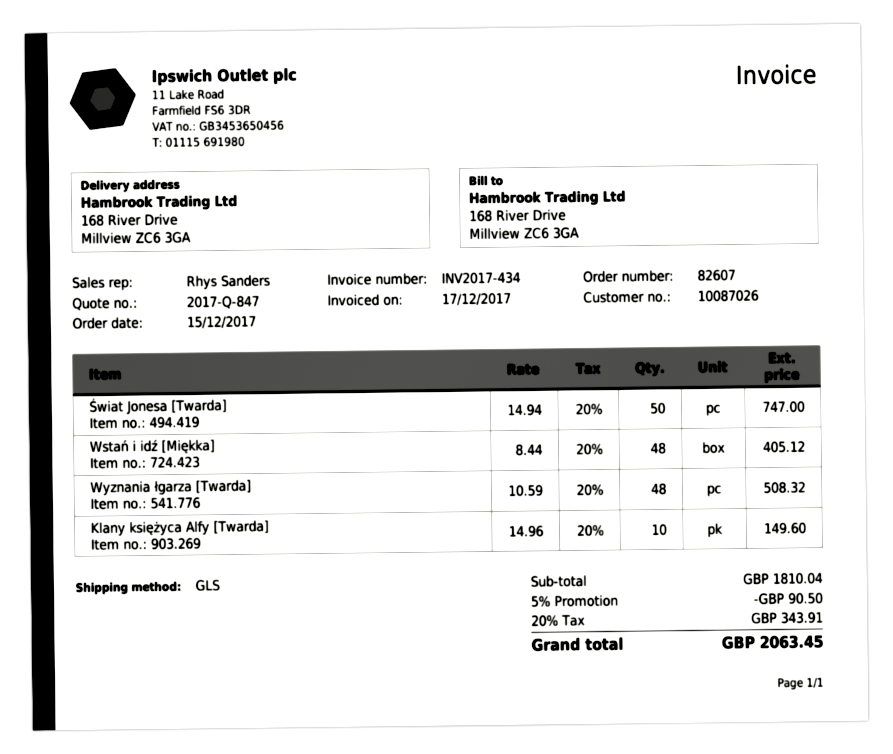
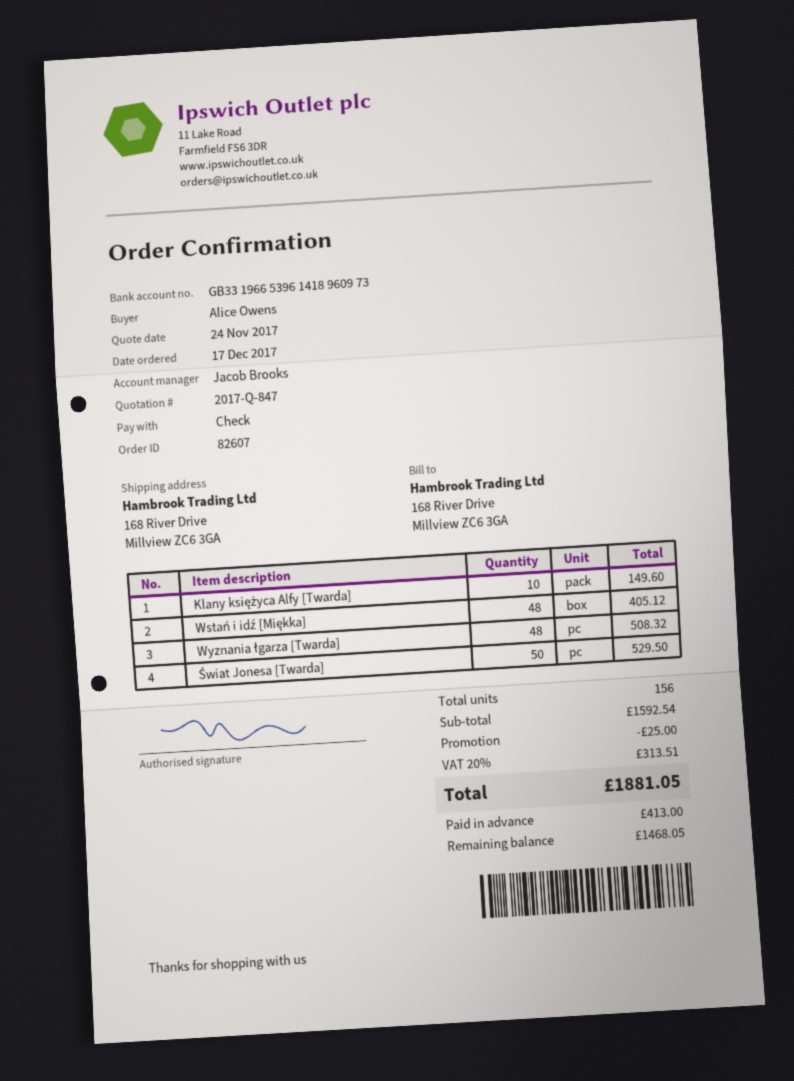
order date: 2017-12-15 -> 2017-12-17
sales rep: Rhys Sanders -> Jacob Brooks
Świat Jonesa [Twarda]: 50 for 747.00 -> 50 for 529.50
subtotal: 1810.04 -> 1592.54
discount: 90.50 -> 25.00
tax: 20% = 343.91 -> 20% = 313.51
total: 2063.45 -> 1881.05

